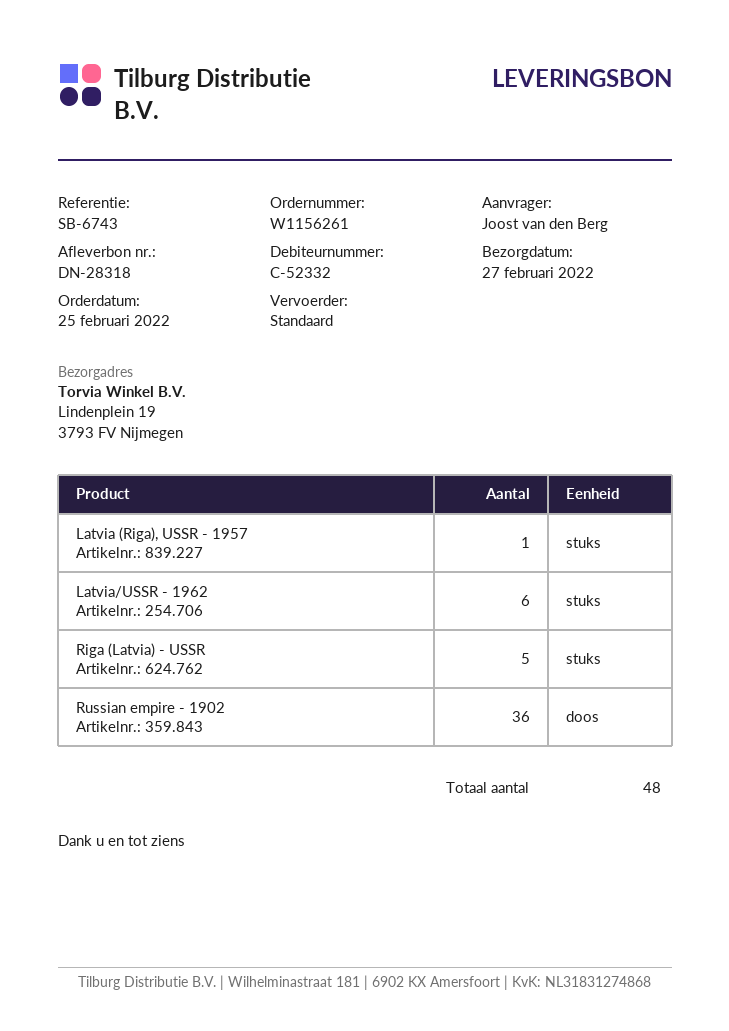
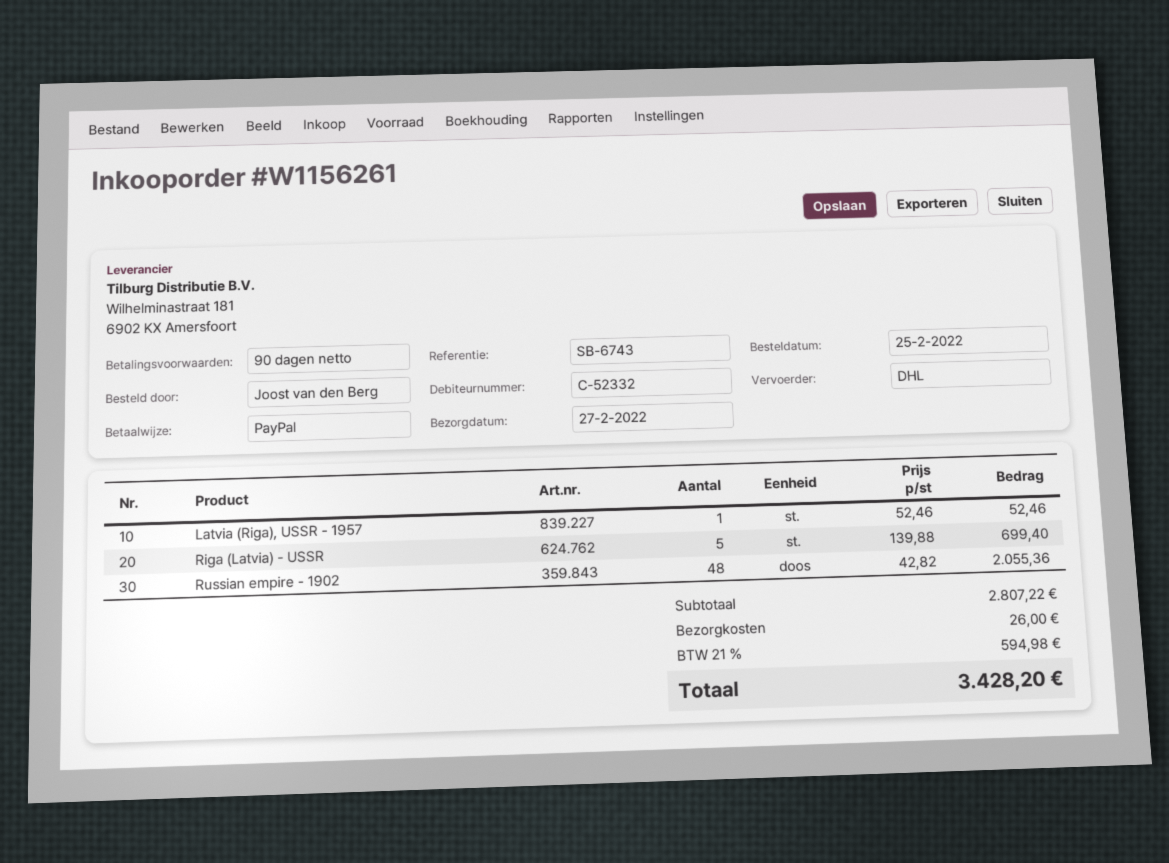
shipping method: standard -> DHL
Latvia/USSR - 1962: 6 -> none
Russian empire - 1902: 36 -> 48

